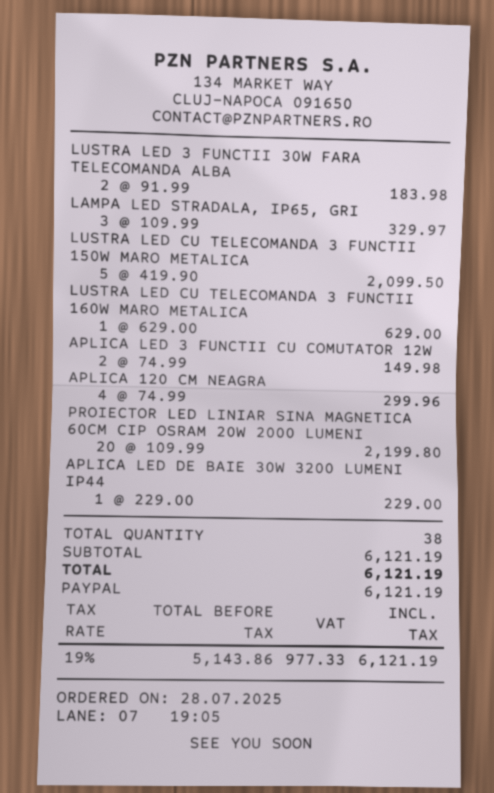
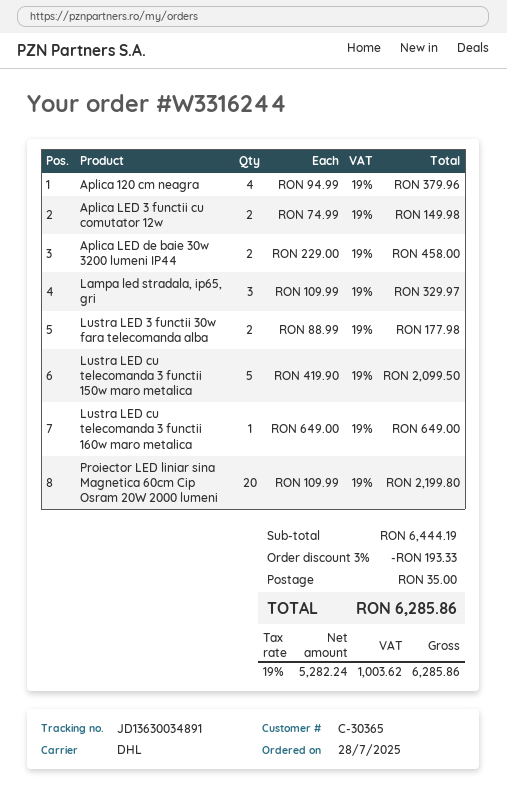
LUSTRA LED 3 FUNCTII 30W FARA TELECOMANDA ALBA: 2 x 91.99 = 183.98 -> 2 x 88.99 = 177.98
LUSTRA LED CU TELECOMANDA 3 FUNCTII 160W MARO METALICA: 1 x 629.00 = 629.00 -> 1 x 649.00 = 649.00
APLICA 120 CM NEAGRA: 4 x 74.99 = 299.96 -> 4 x 94.99 = 379.96
APLICA LED DE BAIE 30W 3200 LUMENI IP44: 1 x 229.00 = 229.00 -> 2 x 229.00 = 458.00
subtotal: 6121.19 -> 6444.19
discount: none -> 3% = 193.33
shipping: none -> 35.00
net: 5143.86 -> 5282.24
tax: 19% = 977.33 -> 19% = 1003.62
total: 6121.19 -> 6285.86

